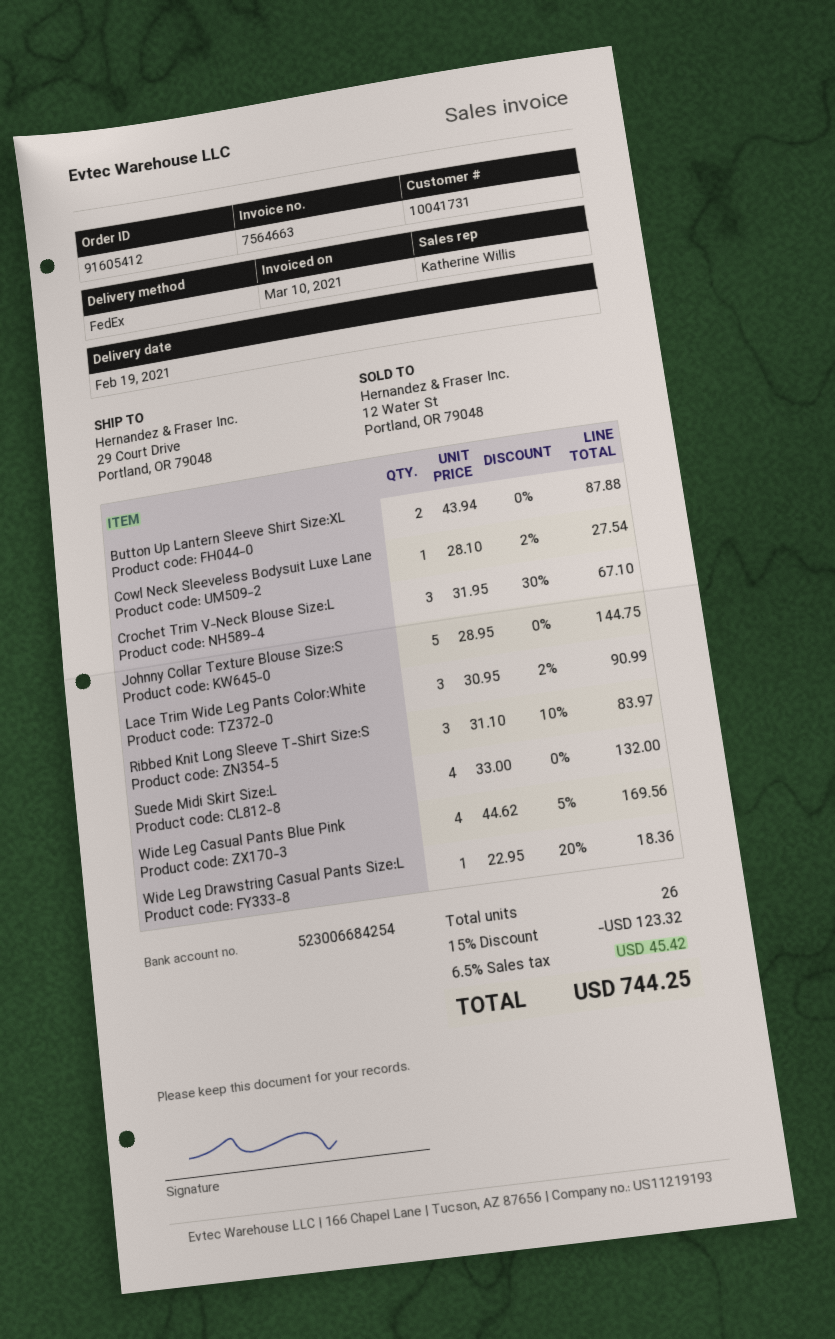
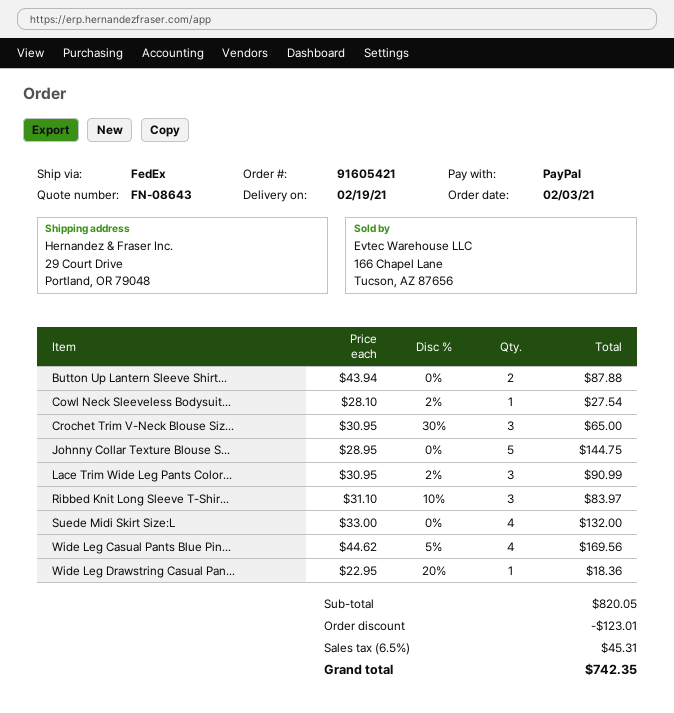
order number: 91605412 -> 91605421
Crochet Trim V-Neck Blouse Size:L: 3 x 31.95 - 30% = 67.10 -> 3 x 30.95 - 30% = 65.00
discount: 123.32 -> 123.01
tax: 6.5% = 45.42 -> 6.5% = 45.31
total: 744.25 -> 742.35

